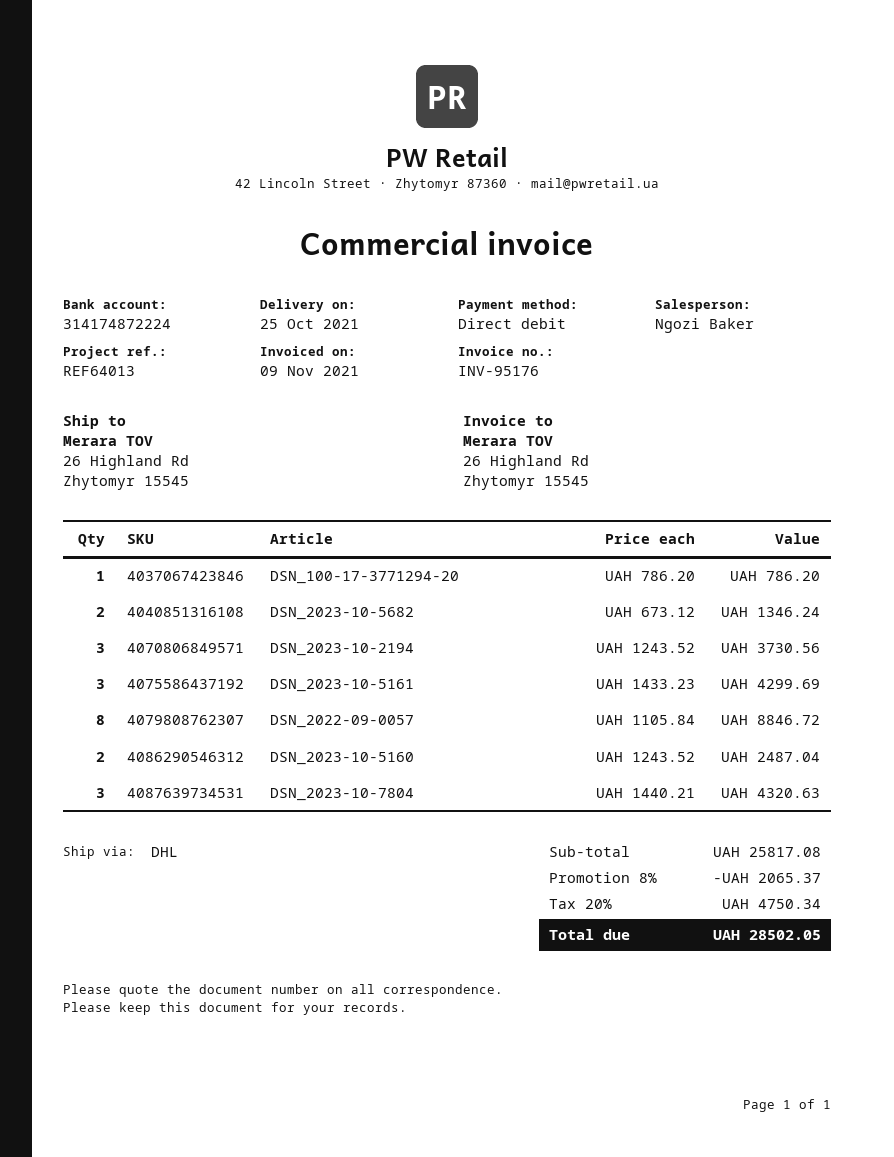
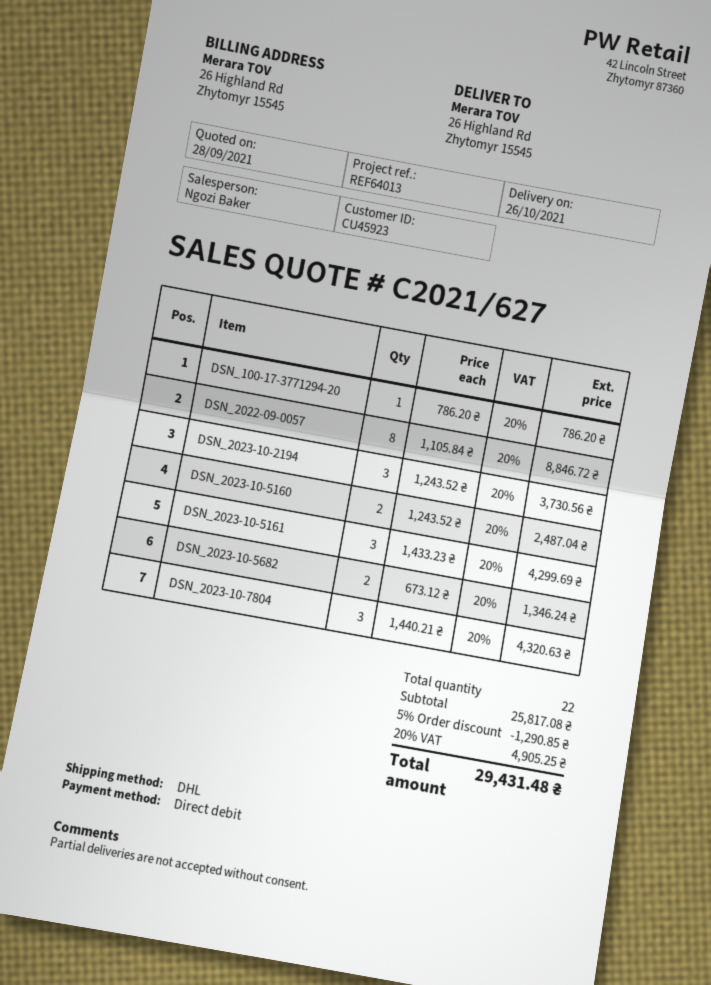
delivery date: 2021-10-25 -> 2021-10-26
discount: 8% = 2065.37 -> 5% = 1290.85
tax: 20% = 4750.34 -> 20% = 4905.25
total: 28502.05 -> 29431.48

